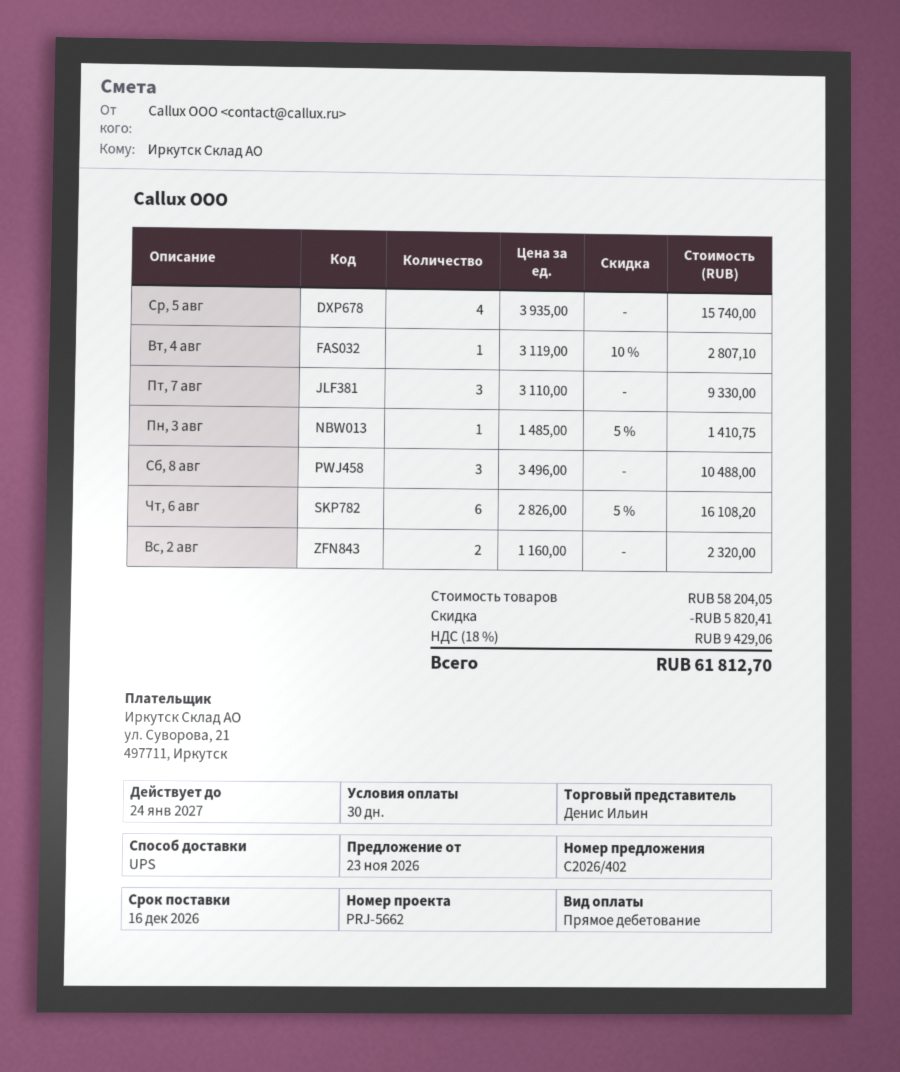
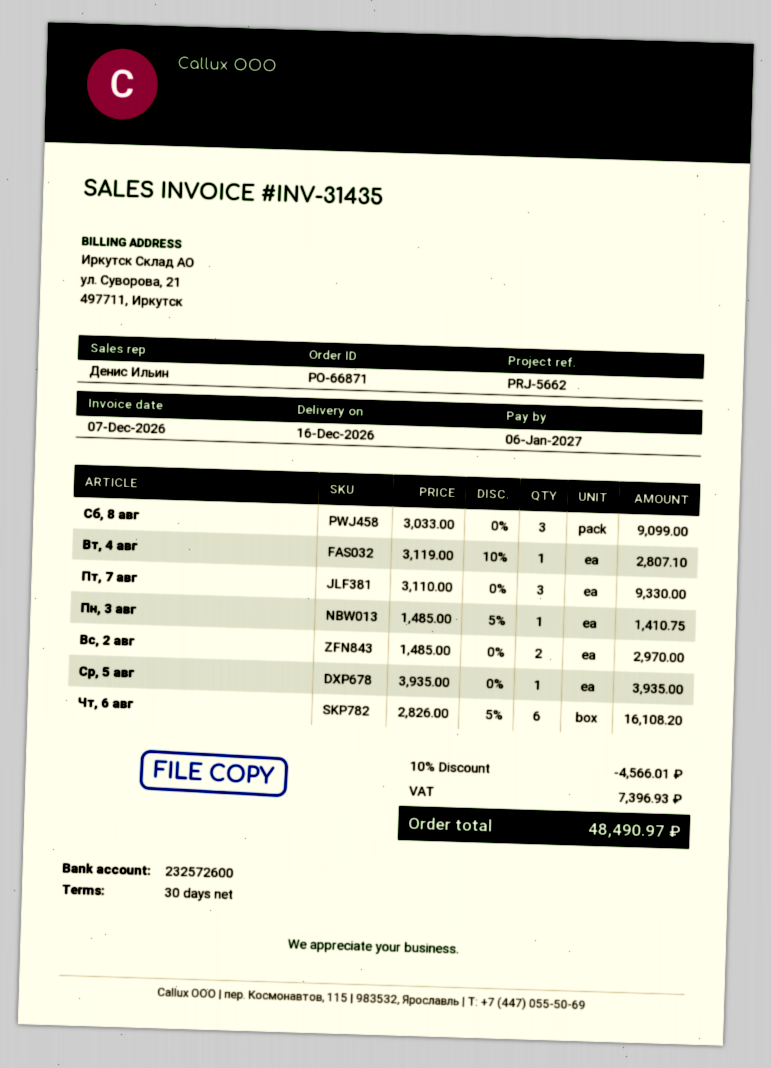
Ср, 5 авг: 4 x 3935.00 = 15740.00 -> 1 x 3935.00 = 3935.00
Сб, 8 авг: 3 x 3496.00 = 10488.00 -> 3 x 3033.00 = 9099.00
Вс, 2 авг: 2 x 1160.00 = 2320.00 -> 2 x 1485.00 = 2970.00
discount: 5820.41 -> 4566.01
tax: 9429.06 -> 7396.93
total: 61812.70 -> 48490.97

